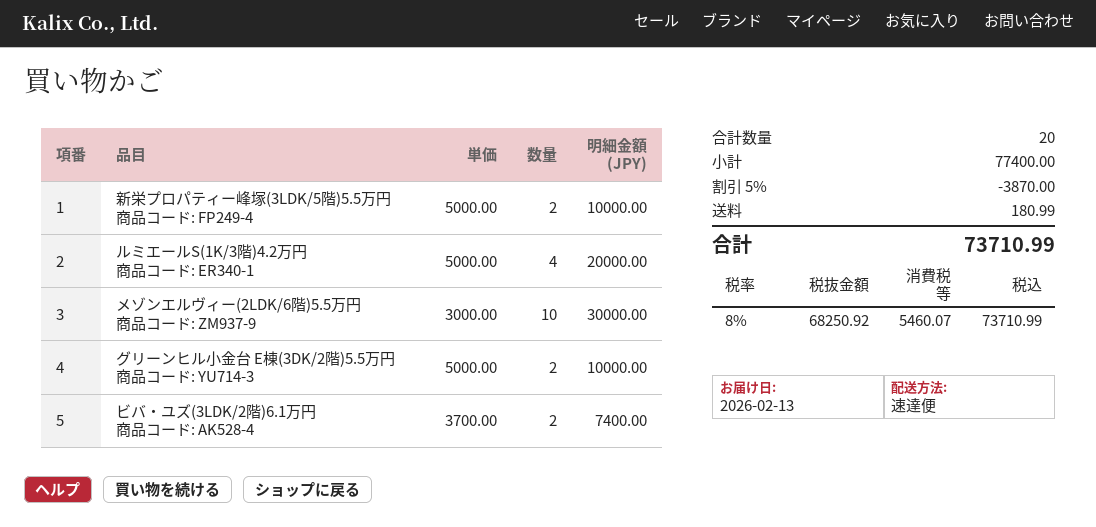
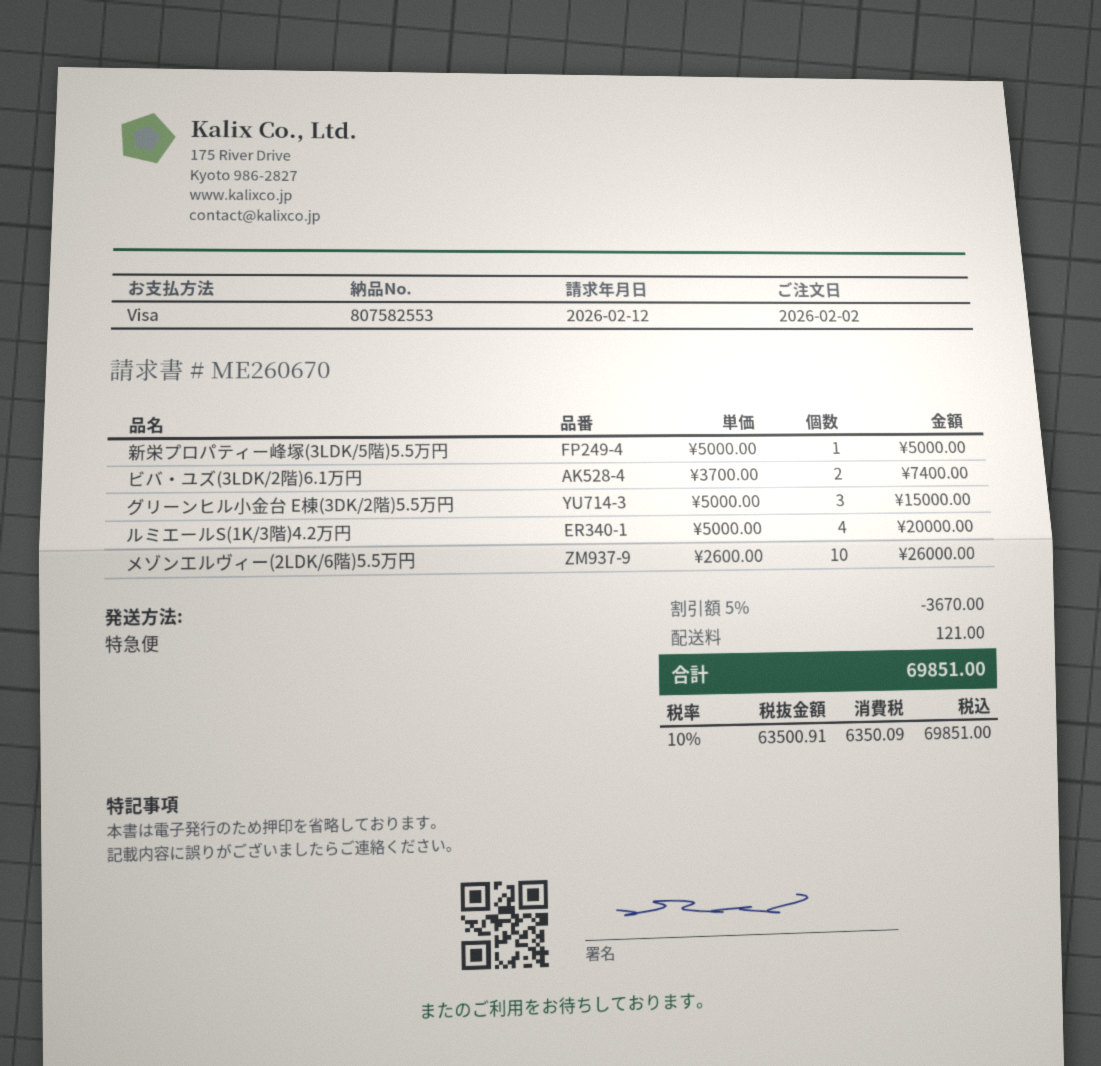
新栄プロパティー峰塚(3LDK/5階)5.5万円: 2 x 5000.00 = 10000.00 -> 1 x 5000.00 = 5000.00
メゾンエルヴィー(2LDK/6階)5.5万円: 10 x 3000.00 = 30000.00 -> 10 x 2600.00 = 26000.00
グリーンヒル小金台 E棟(3DK/2階)5.5万円: 2 x 5000.00 = 10000.00 -> 3 x 5000.00 = 15000.00
discount: 5% = 3870.00 -> 5% = 3670.00
shipping: 180.99 -> 121.00
net: 68250.92 -> 63500.91
tax: 8% = 5460.07 -> 10% = 6350.09
total: 73710.99 -> 69851.00

